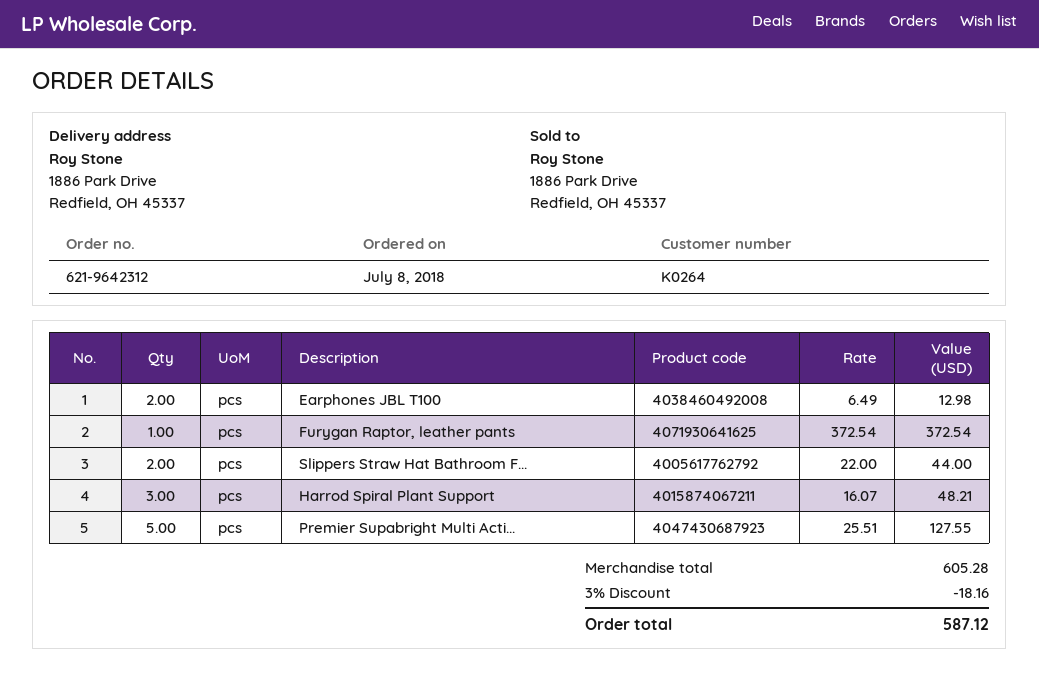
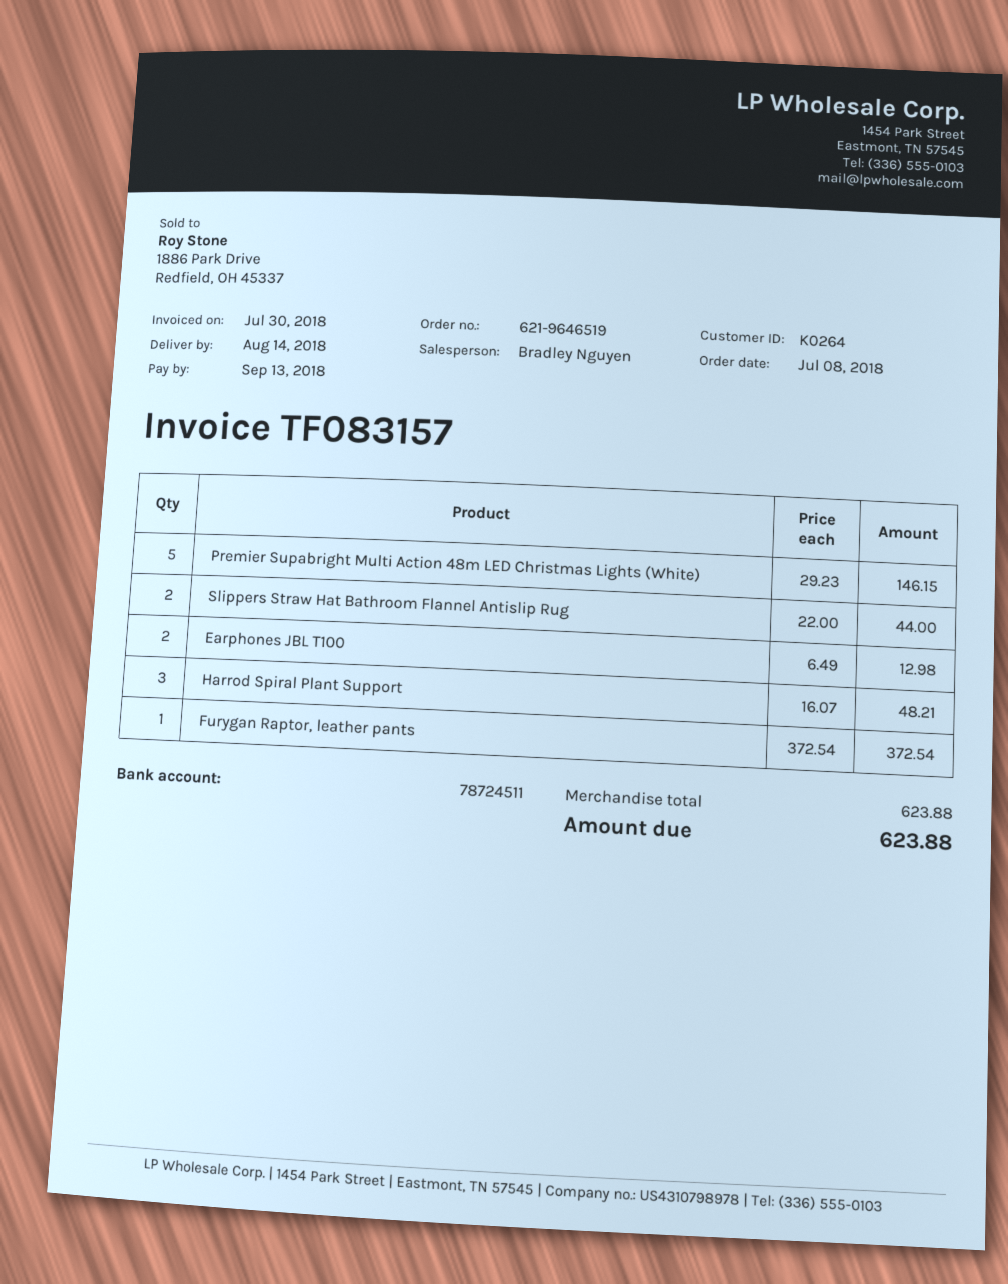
order number: 621-9642312 -> 621-9646519
Premier Supabright Multi Acti...: 5 x 25.51 = 127.55 -> 5 x 29.23 = 146.15
subtotal: 605.28 -> 623.88
discount: 3% = 18.16 -> none
total: 587.12 -> 623.88

